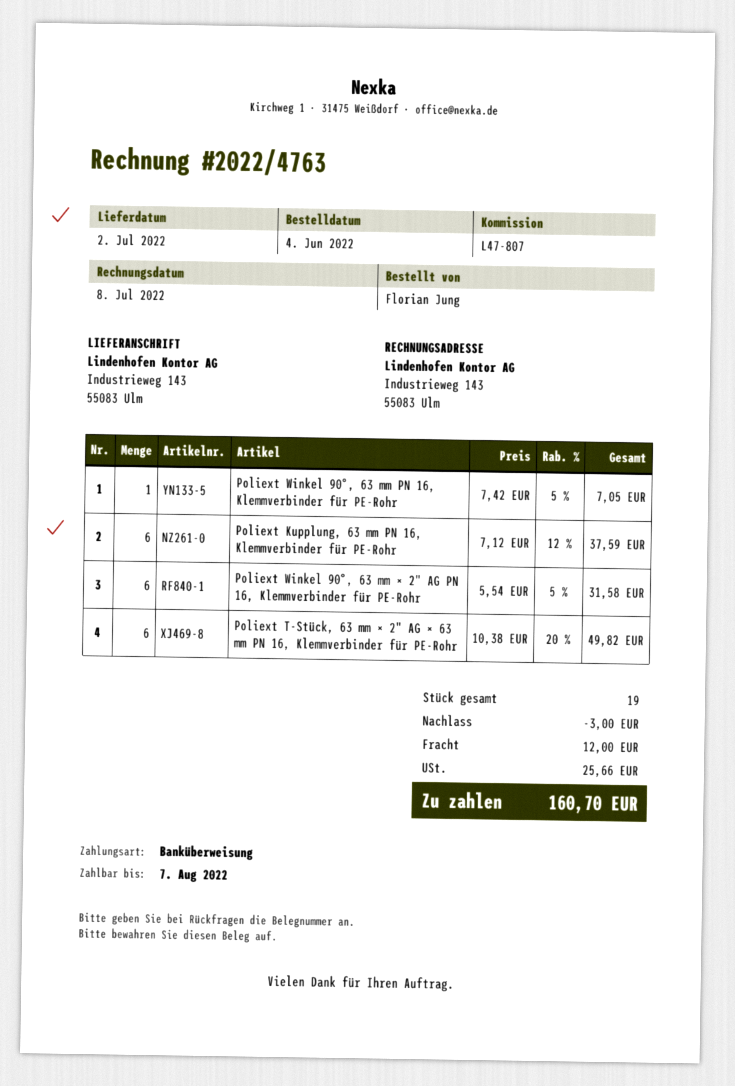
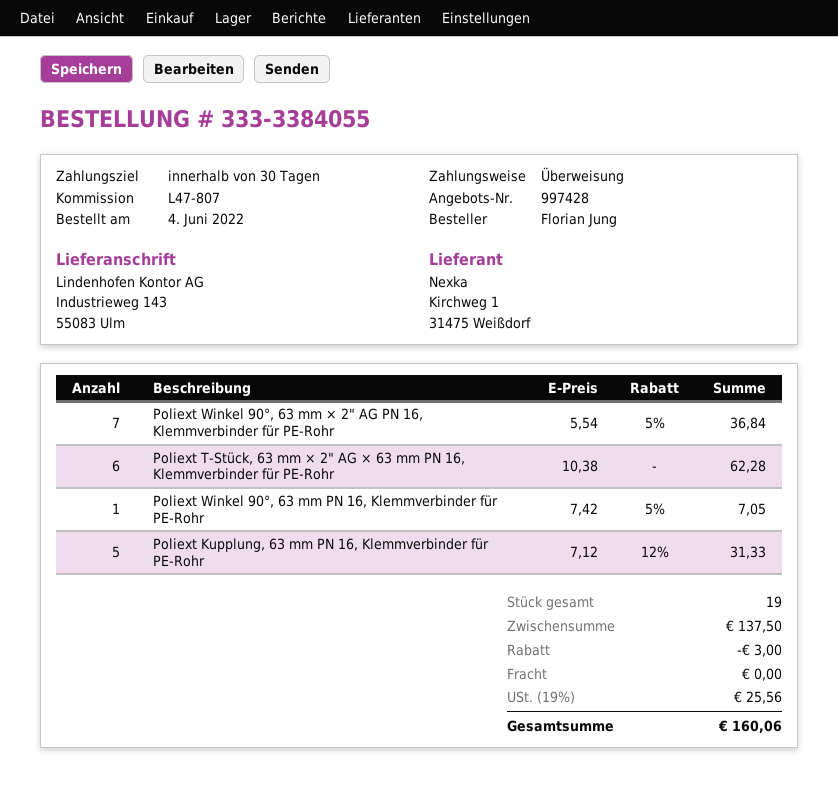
Poliext Kupplung, 63 mm PN 16, Klemmverbinder für PE-Rohr: 6 x 7.12 - 12% = 37.59 -> 5 x 7.12 - 12% = 31.33
Poliext Winkel 90°, 63 mm × 2" AG PN 16, Klemmverbinder für PE-Rohr: 6 x 5.54 - 5% = 31.58 -> 7 x 5.54 - 5% = 36.84
Poliext T-Stück, 63 mm × 2" AG × 63 mm PN 16, Klemmverbinder für PE-Rohr: 6 x 10.38 - 20% = 49.82 -> 6 x 10.38 = 62.28
shipping: 12.00 -> 0.00
tax: 25.66 -> 25.56
total: 160.70 -> 160.06

